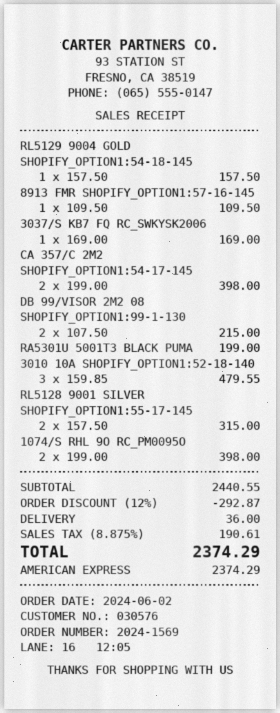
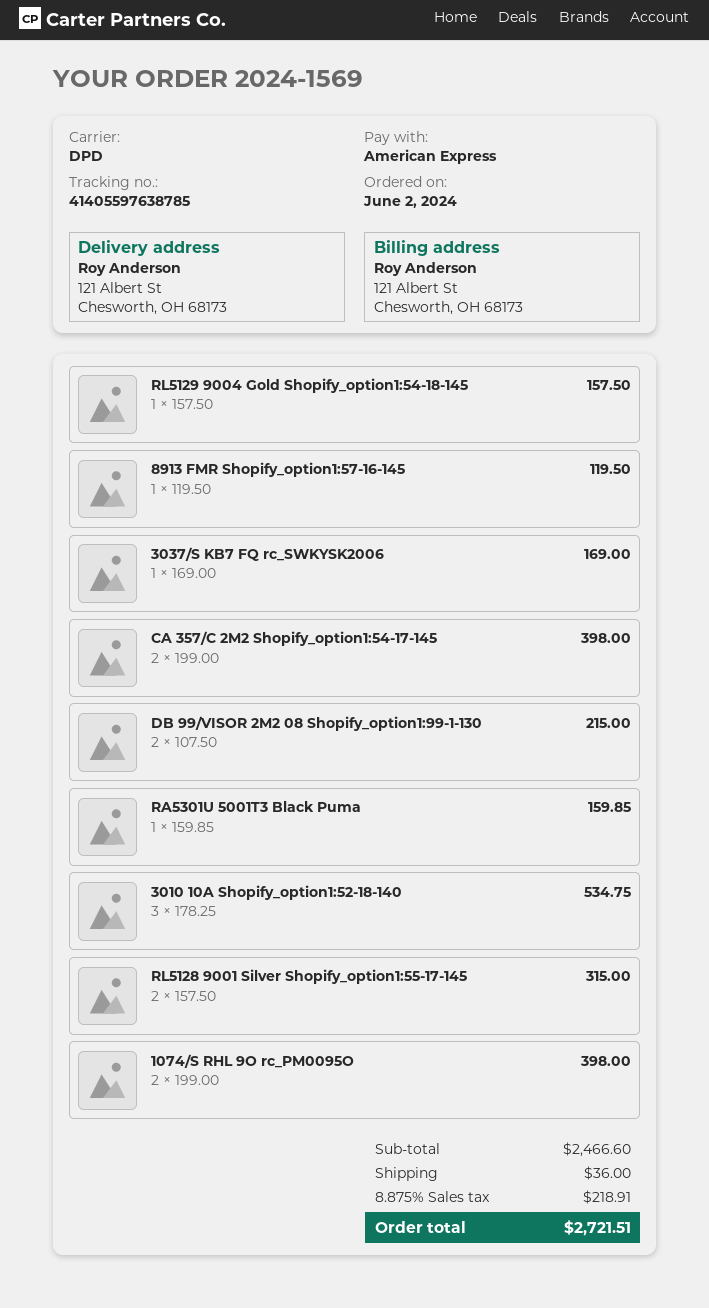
8913 FMR SHOPIFY_OPTION1:57-16-145: 1 x 109.50 = 109.50 -> 1 x 119.50 = 119.50
RA5301U 5001T3 BLACK PUMA: 1 x 199.00 = 199.00 -> 1 x 159.85 = 159.85
3010 10A SHOPIFY_OPTION1:52-18-140: 3 x 159.85 = 479.55 -> 3 x 178.25 = 534.75
subtotal: 2440.55 -> 2466.60
discount: 12% = 292.87 -> none
tax: 8.875% = 190.61 -> 8.875% = 218.91
total: 2374.29 -> 2721.51

